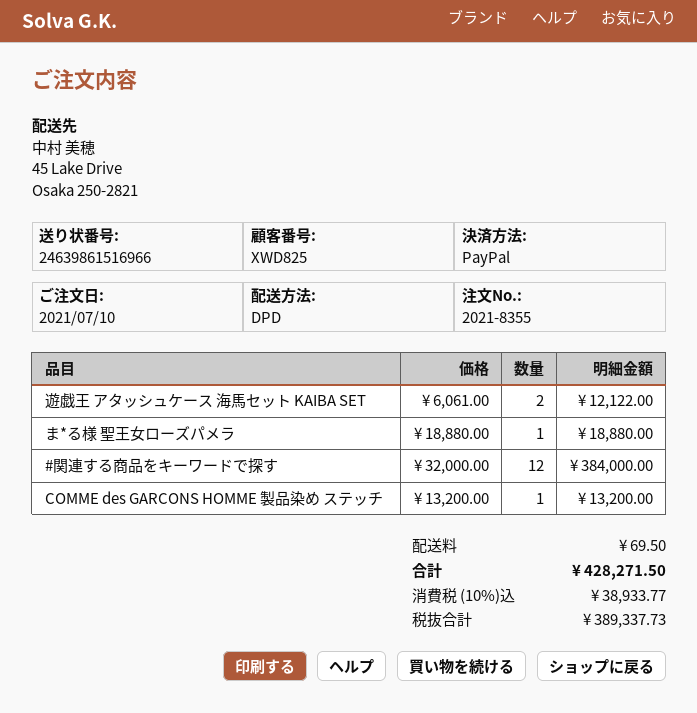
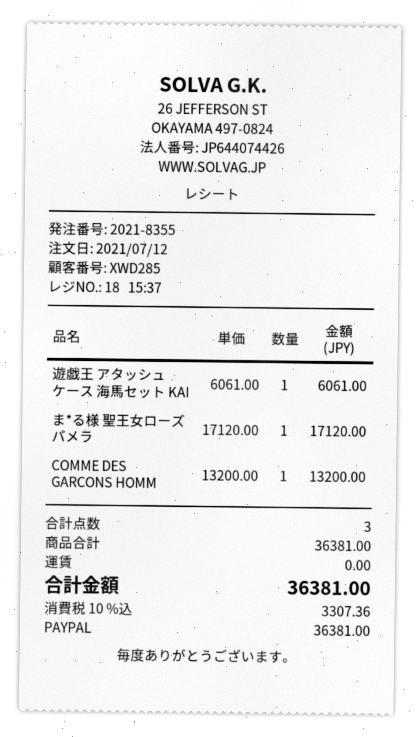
order date: 2021-07-10 -> 2021-07-12
customer number: XWD825 -> XWD285
遊戯王 アタッシュケース 海馬セット KAIBA SET: 2 x 6061.00 = 12122.00 -> 1 x 6061.00 = 6061.00
ま*る様 聖王女ローズパメラ: 1 x 18880.00 = 18880.00 -> 1 x 17120.00 = 17120.00
#関連する商品をキーワードで探す: 12 x 32000.00 = 384000.00 -> none
shipping: 69.50 -> 0.00
tax: 10% = 38933.77 -> 10% = 3307.36
total: 428271.50 -> 36381.00

